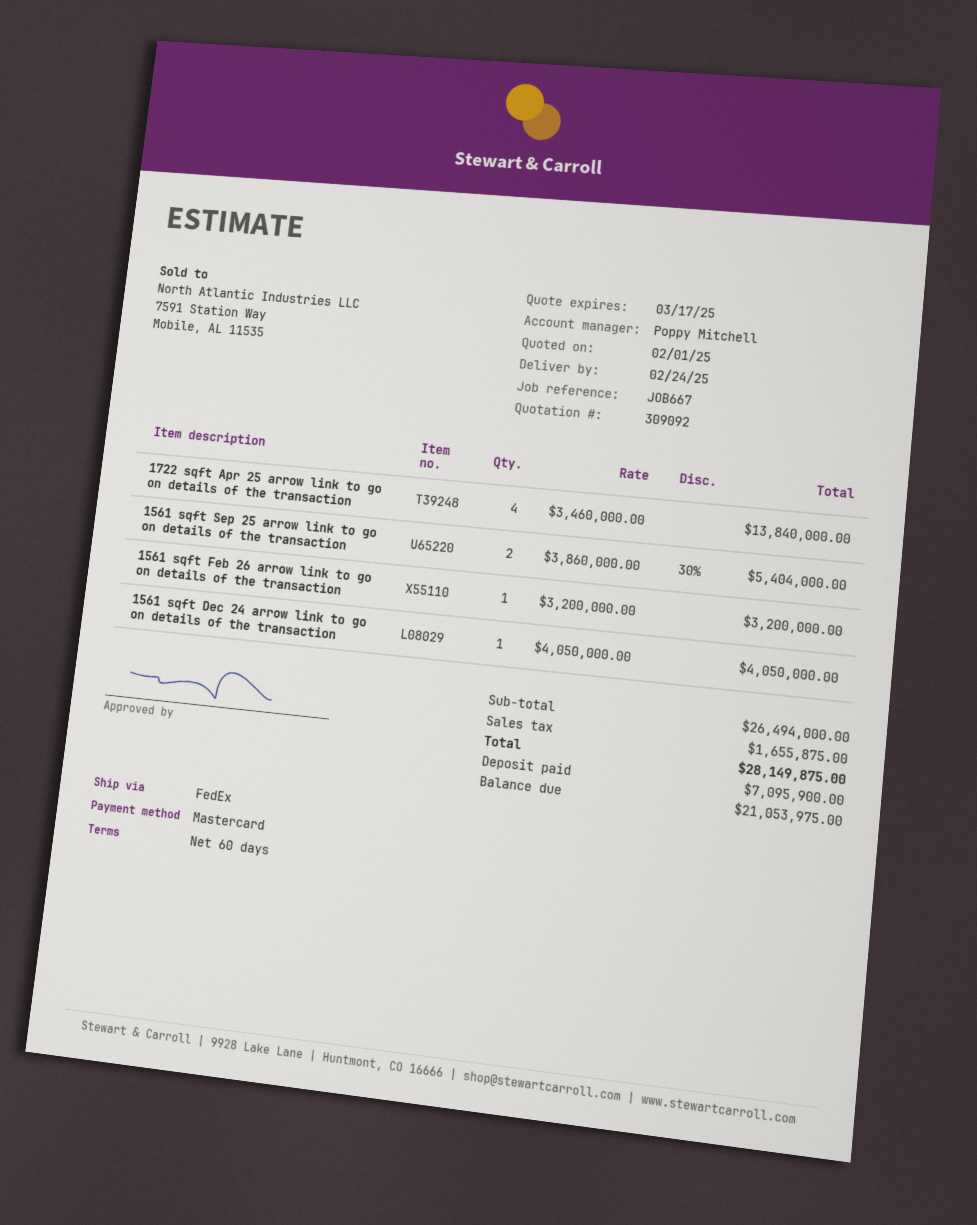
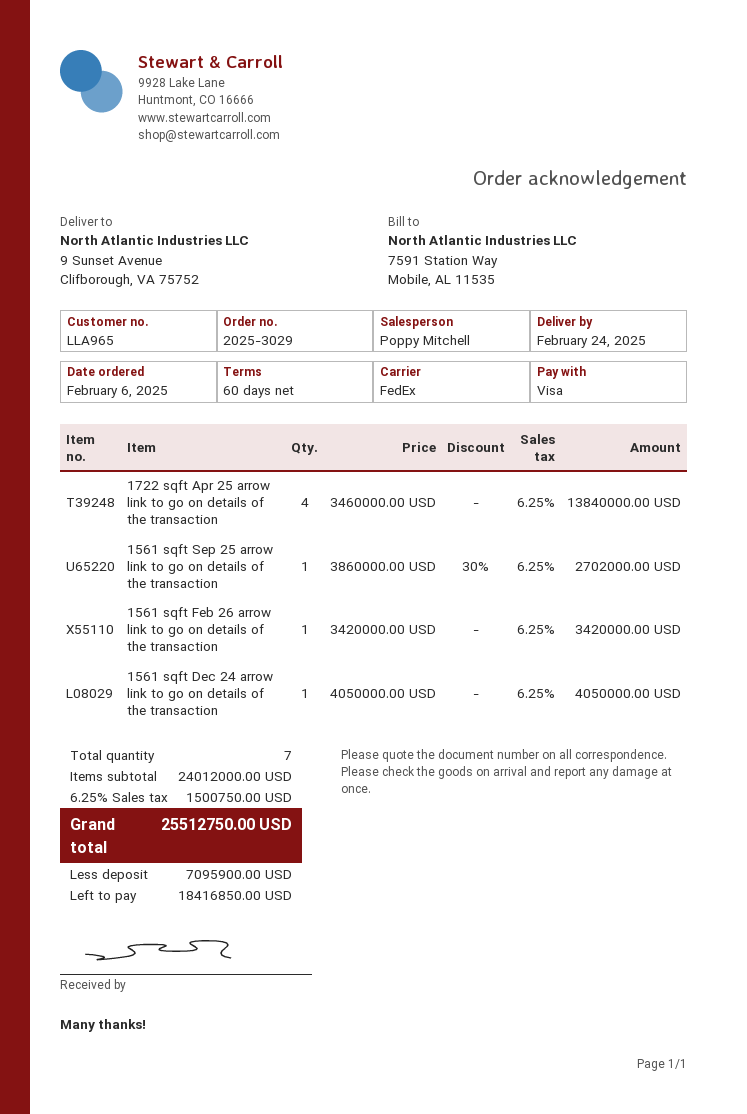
payment method: Mastercard -> Visa
1561 sqft Sep 25 arrow link to go on details of the transaction: 2 x 3860000.00 - 30% = 5404000.00 -> 1 x 3860000.00 - 30% = 2702000.00
1561 sqft Feb 26 arrow link to go on details of the transaction: 1 x 3200000.00 = 3200000.00 -> 1 x 3420000.00 = 3420000.00
subtotal: 26494000.00 -> 24012000.00
tax: 1655875.00 -> 1500750.00
total: 28149875.00 -> 25512750.00
balance: 21053975.00 -> 18416850.00

